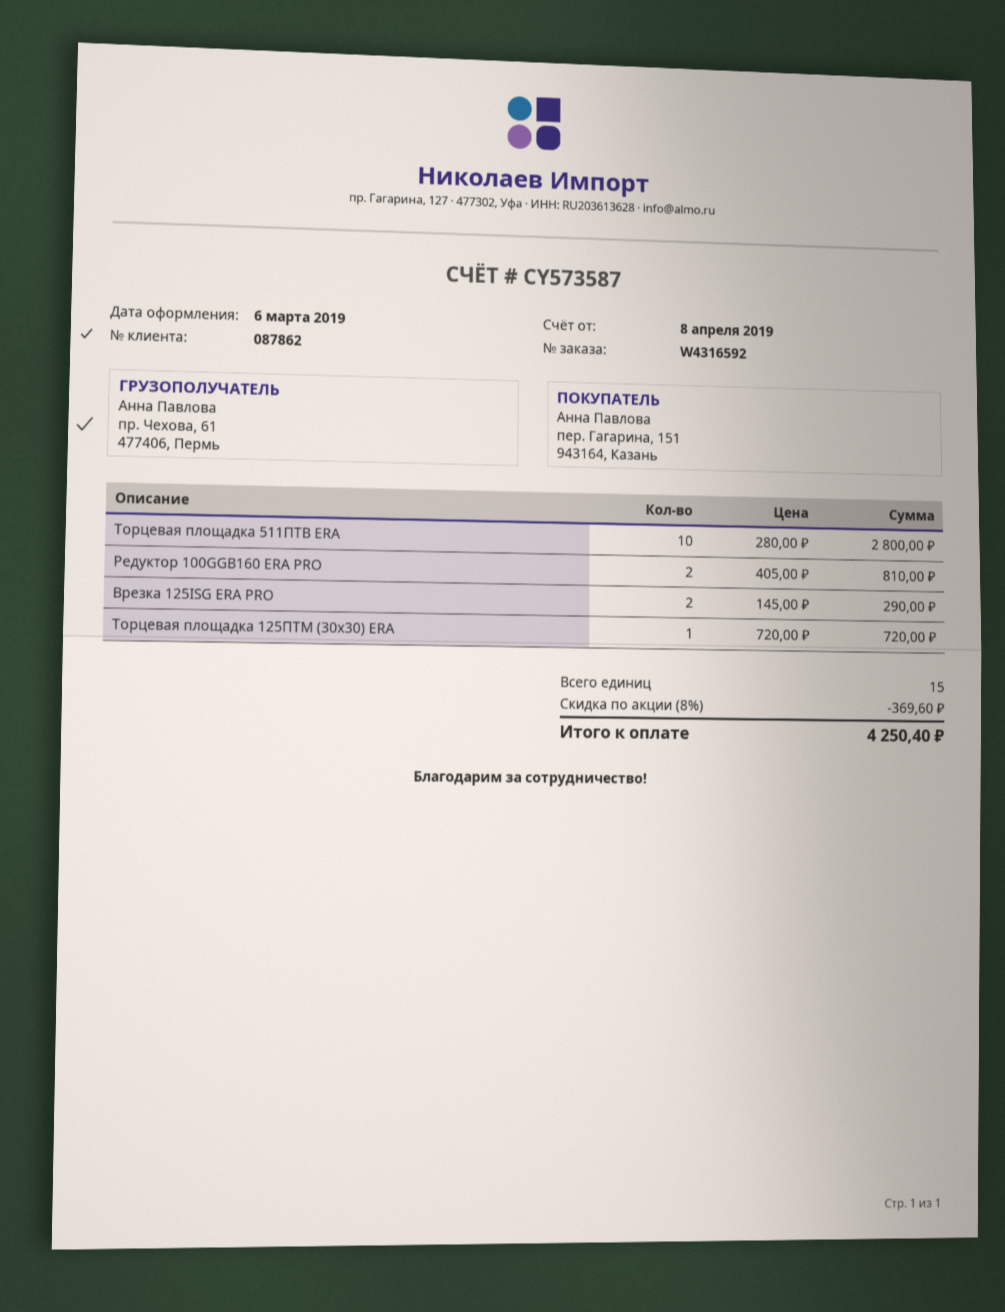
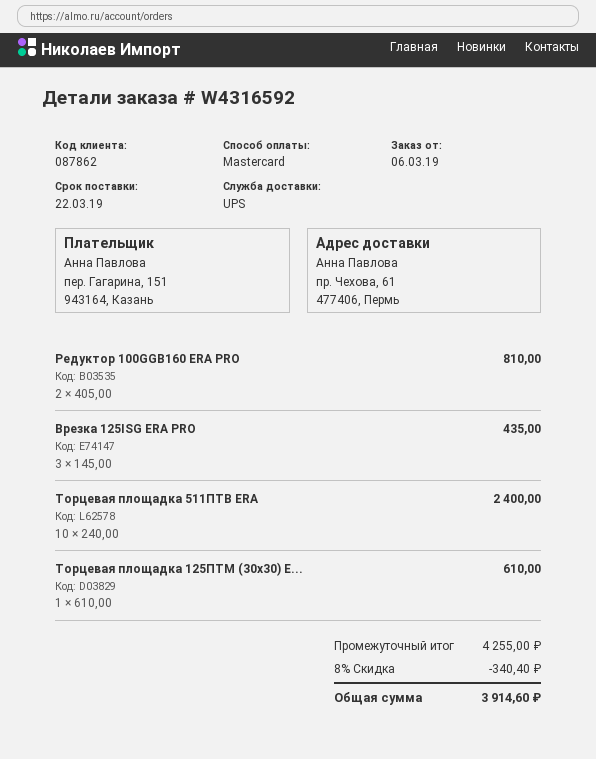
Торцевая площадка 511ПТВ ERA: 10 x 280.00 = 2800.00 -> 10 x 240.00 = 2400.00
Врезка 125ISG ERA PRO: 2 x 145.00 = 290.00 -> 3 x 145.00 = 435.00
Торцевая площадка 125ПТМ (30х30) ERA: 1 x 720.00 = 720.00 -> 1 x 610.00 = 610.00
discount: 8% = 369.60 -> 8% = 340.40
total: 4250.40 -> 3914.60

